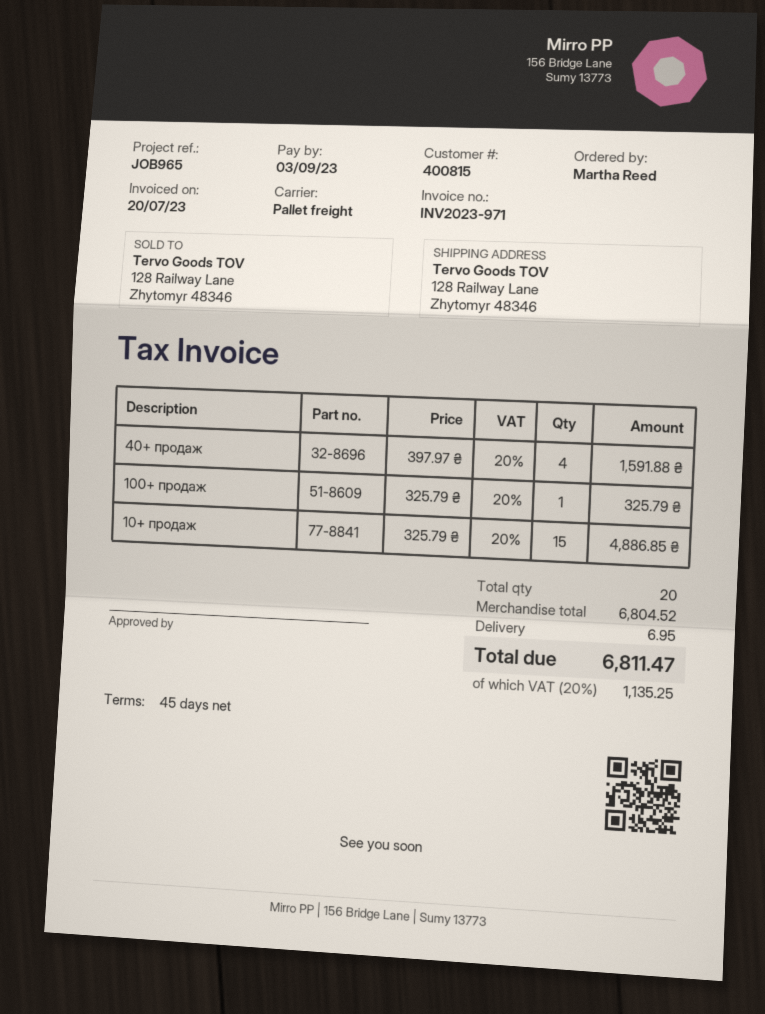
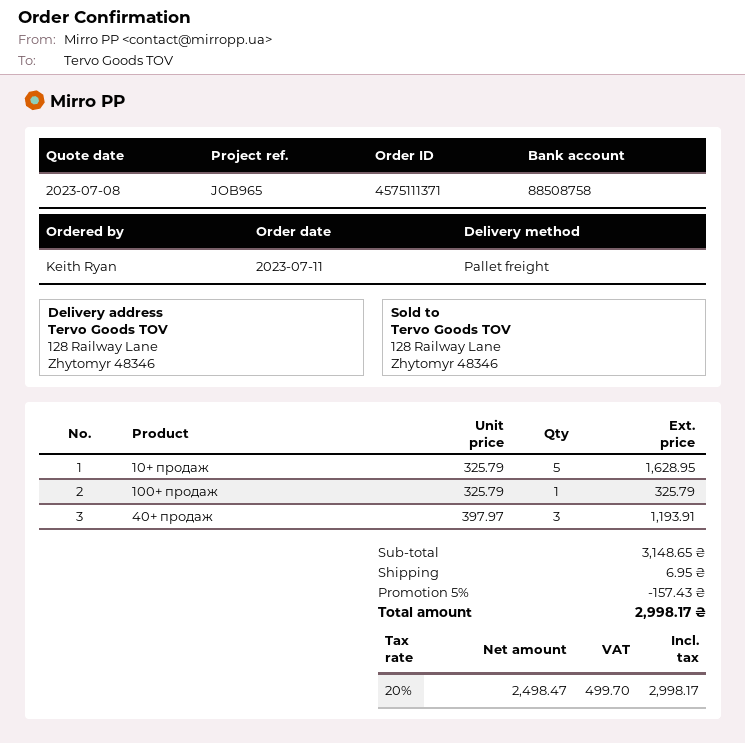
ordered by: Martha Reed -> Keith Ryan
40+ продаж: 4 x 397.97 = 1591.88 -> 3 x 397.97 = 1193.91
10+ продаж: 15 x 325.79 = 4886.85 -> 5 x 325.79 = 1628.95
subtotal: 6804.52 -> 3148.65
discount: none -> 5% = 157.43
tax: 20% = 1135.25 -> 20% = 499.70
total: 6811.47 -> 2998.17

